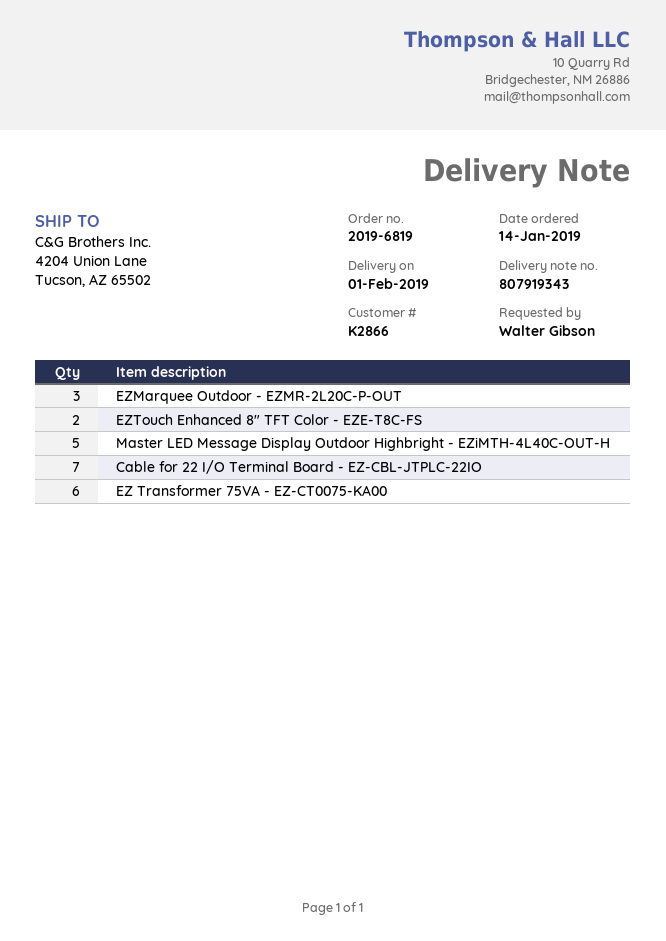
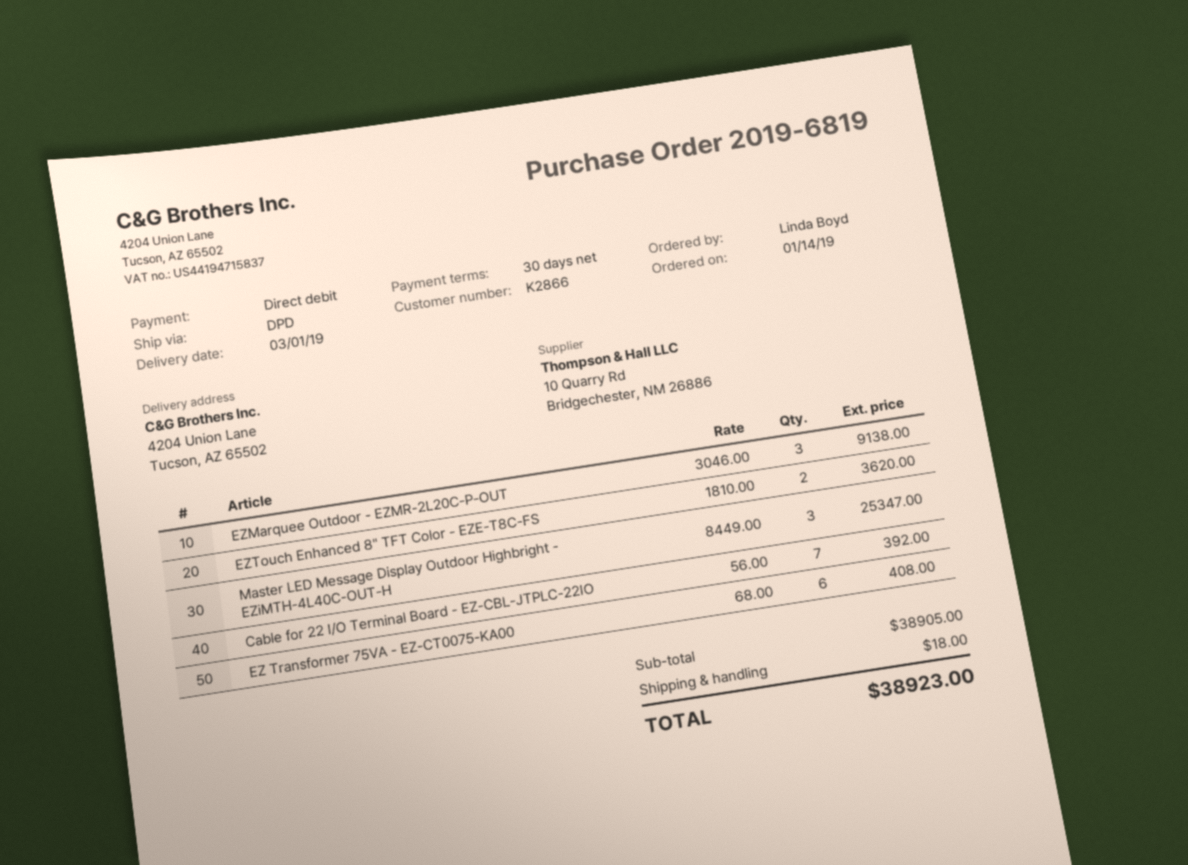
delivery date: 2019-02-01 -> 2019-03-01
ordered by: Walter Gibson -> Linda Boyd
Master LED Message Display Outdoor Highbright - EZiMTH-4L40C-OUT-H: 5 -> 3

